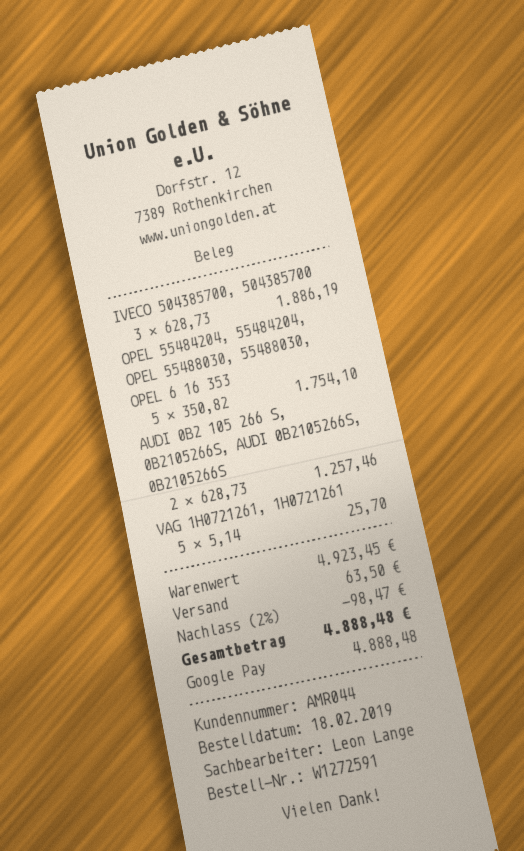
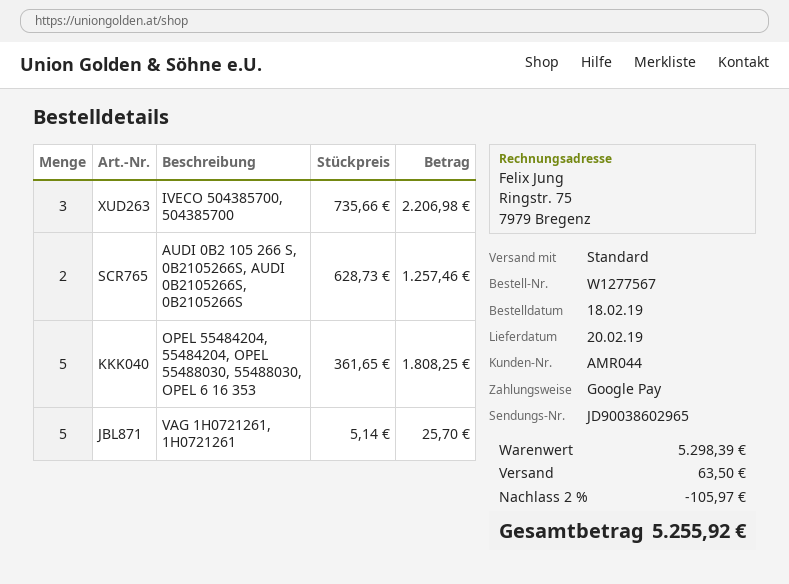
order number: W1272591 -> W1277567
IVECO 504385700, 504385700: 3 x 628.73 = 1886.19 -> 3 x 735.66 = 2206.98
OPEL 55484204, 55484204, OPEL 55488030, 55488030, OPEL 6 16 353: 5 x 350.82 = 1754.10 -> 5 x 361.65 = 1808.25
subtotal: 4923.45 -> 5298.39
discount: 2% = 98.47 -> 2% = 105.97
total: 4888.48 -> 5255.92

